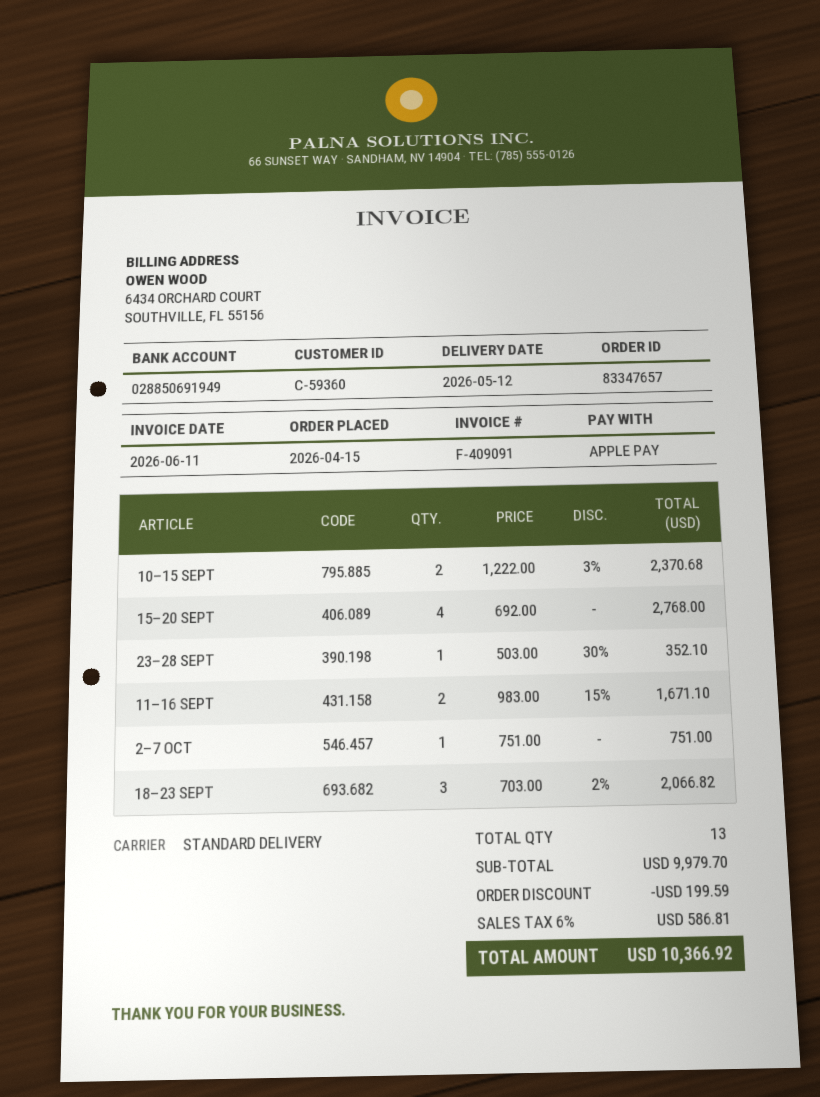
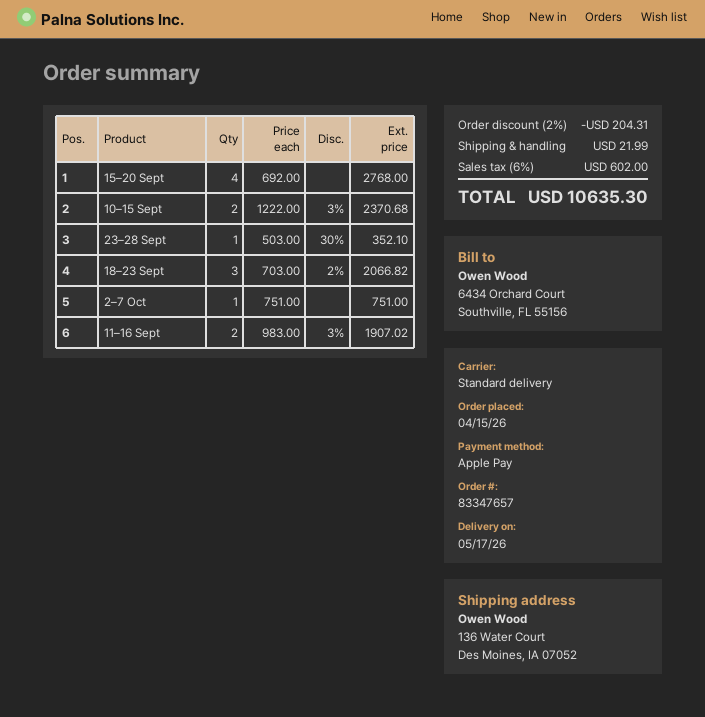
delivery date: 2026-05-12 -> 2026-05-17
11–16 SEPT: 2 x 983.00 - 15% = 1671.10 -> 2 x 983.00 - 3% = 1907.02
discount: 199.59 -> 204.31
shipping: none -> 21.99
tax: 6% = 586.81 -> 6% = 602.00
total: 10366.92 -> 10635.30

